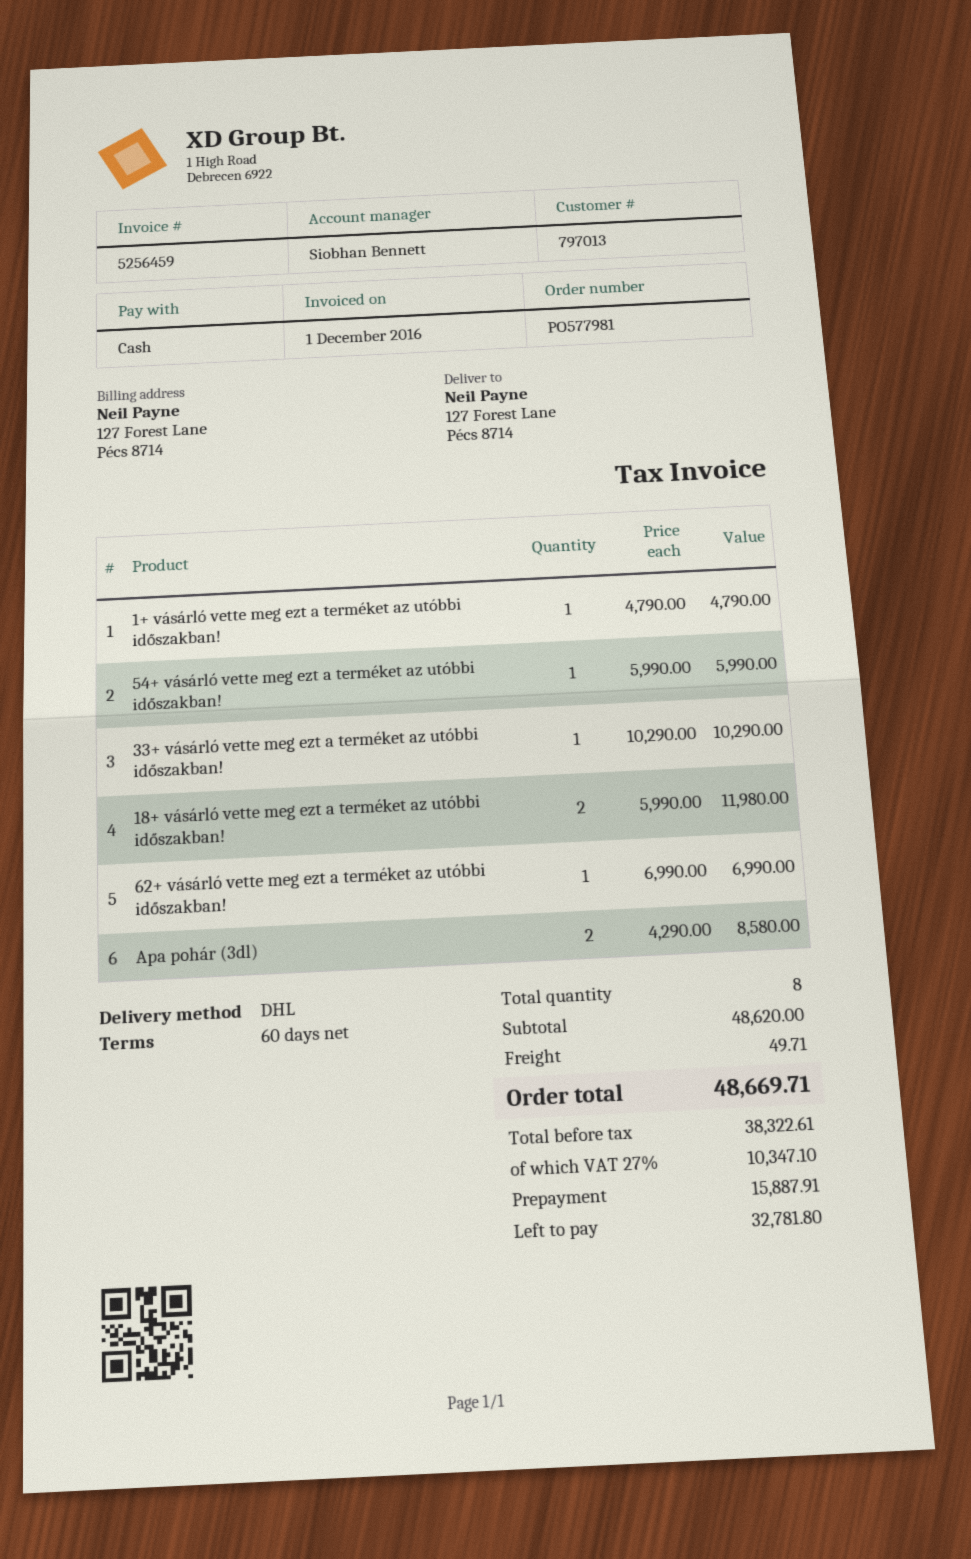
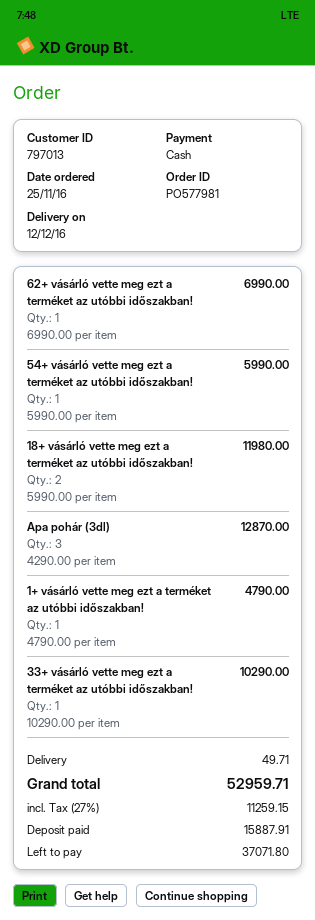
Apa pohár (3dl): 2 x 4290.00 = 8580.00 -> 3 x 4290.00 = 12870.00
tax: 27% = 10347.10 -> 27% = 11259.15
total: 48669.71 -> 52959.71
balance: 32781.80 -> 37071.80

